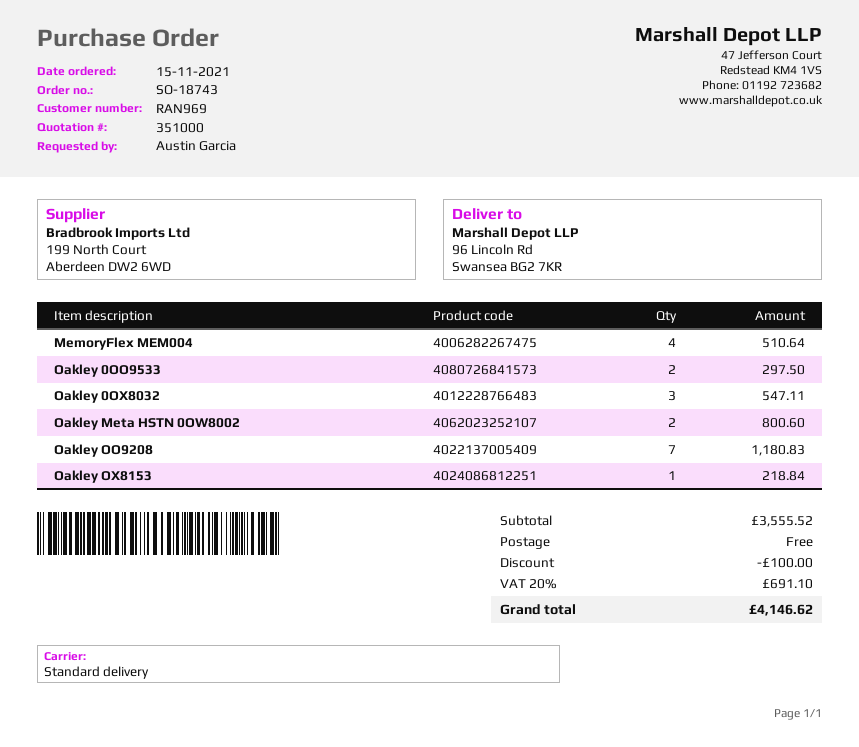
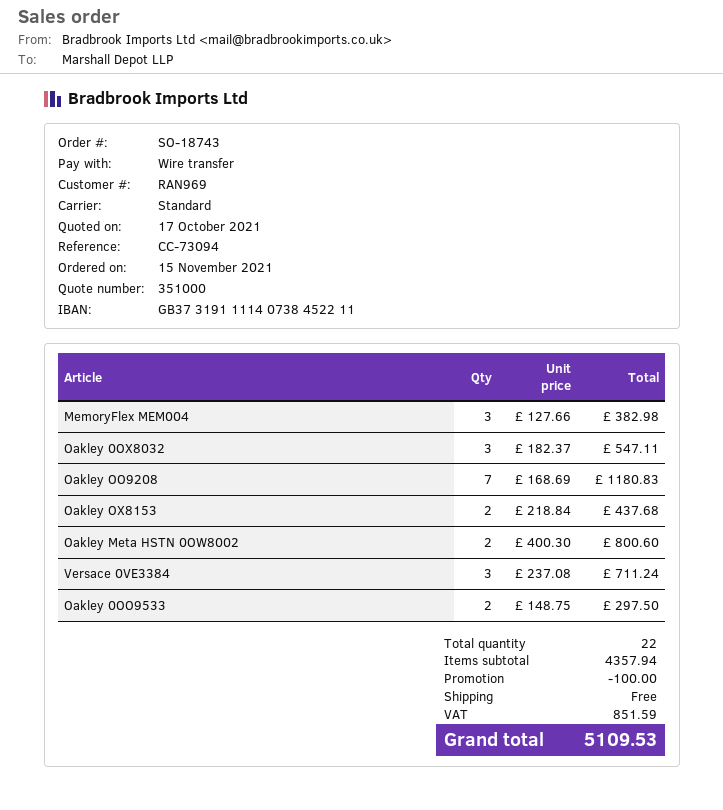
MemoryFlex MEM004: 4 for 510.64 -> 3 for 382.98
Oakley OX8153: 1 for 218.84 -> 2 for 437.68
Versace 0VE3384: none -> 3 for 711.24
subtotal: 3555.52 -> 4357.94
tax: 691.10 -> 851.59
total: 4146.62 -> 5109.53

